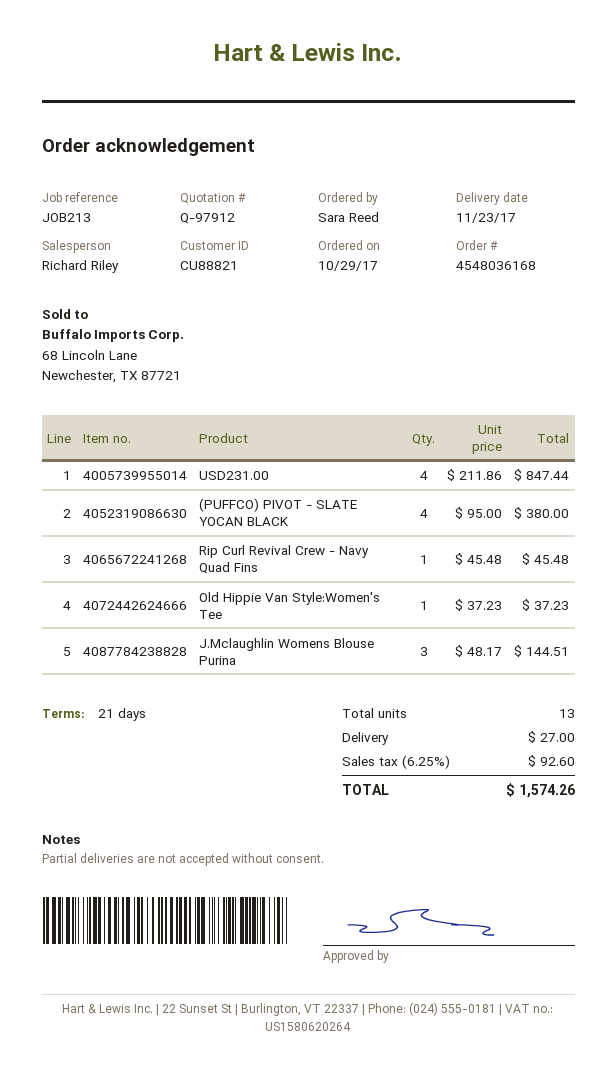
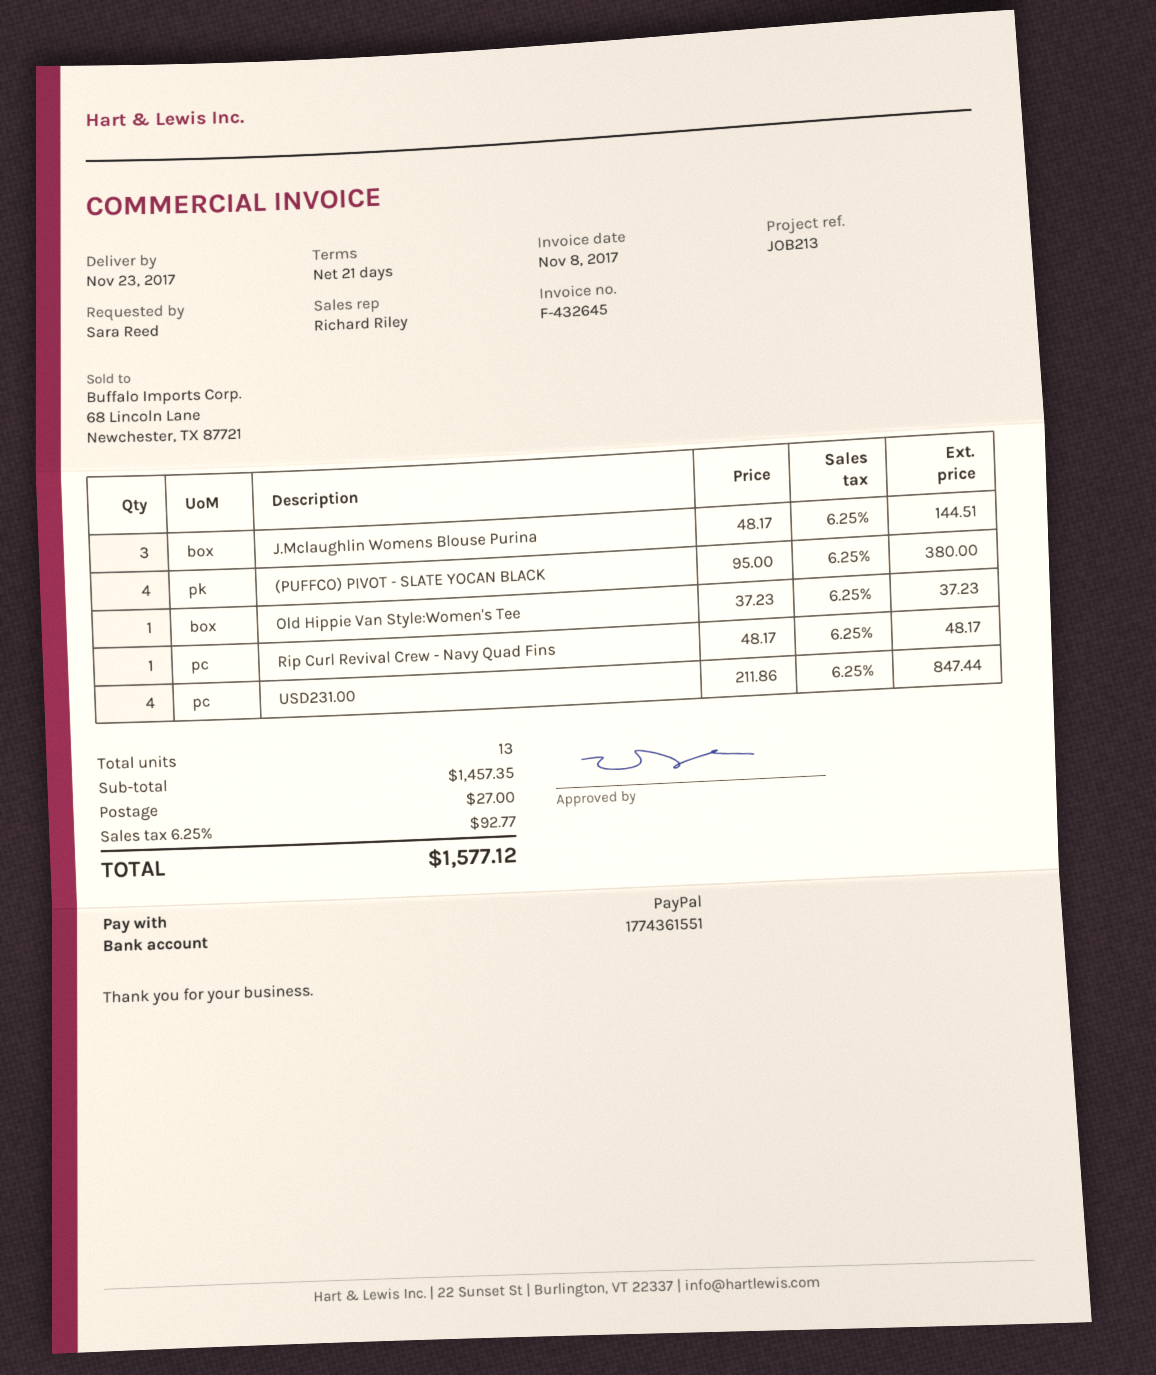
Rip Curl Revival Crew - Navy Quad Fins: 1 x 45.48 = 45.48 -> 1 x 48.17 = 48.17
tax: 6.25% = 92.60 -> 6.25% = 92.77
total: 1574.26 -> 1577.12

